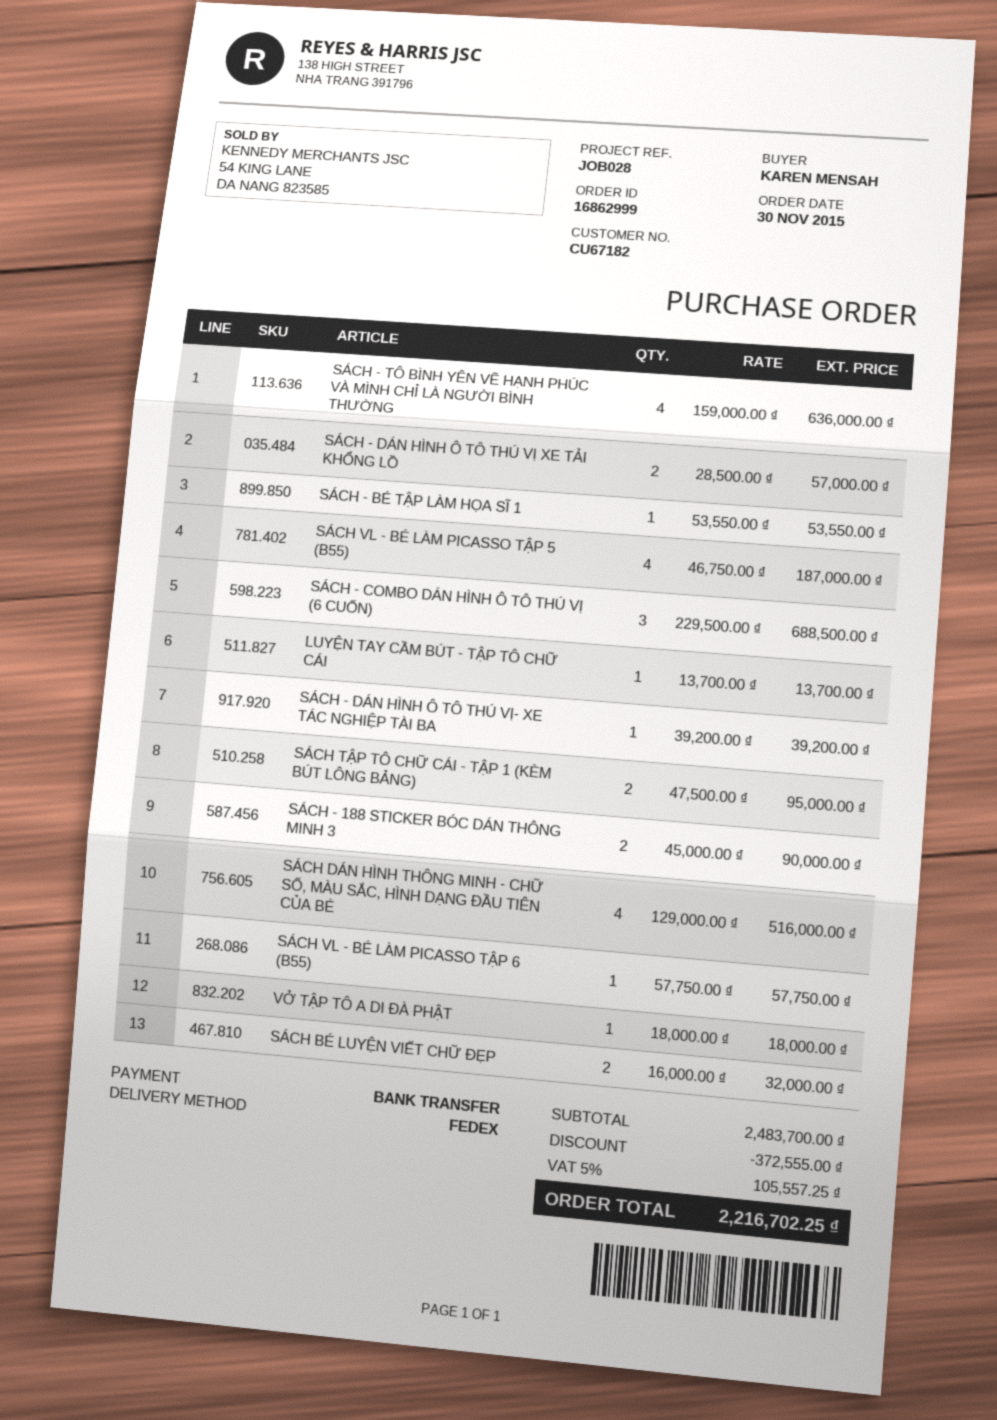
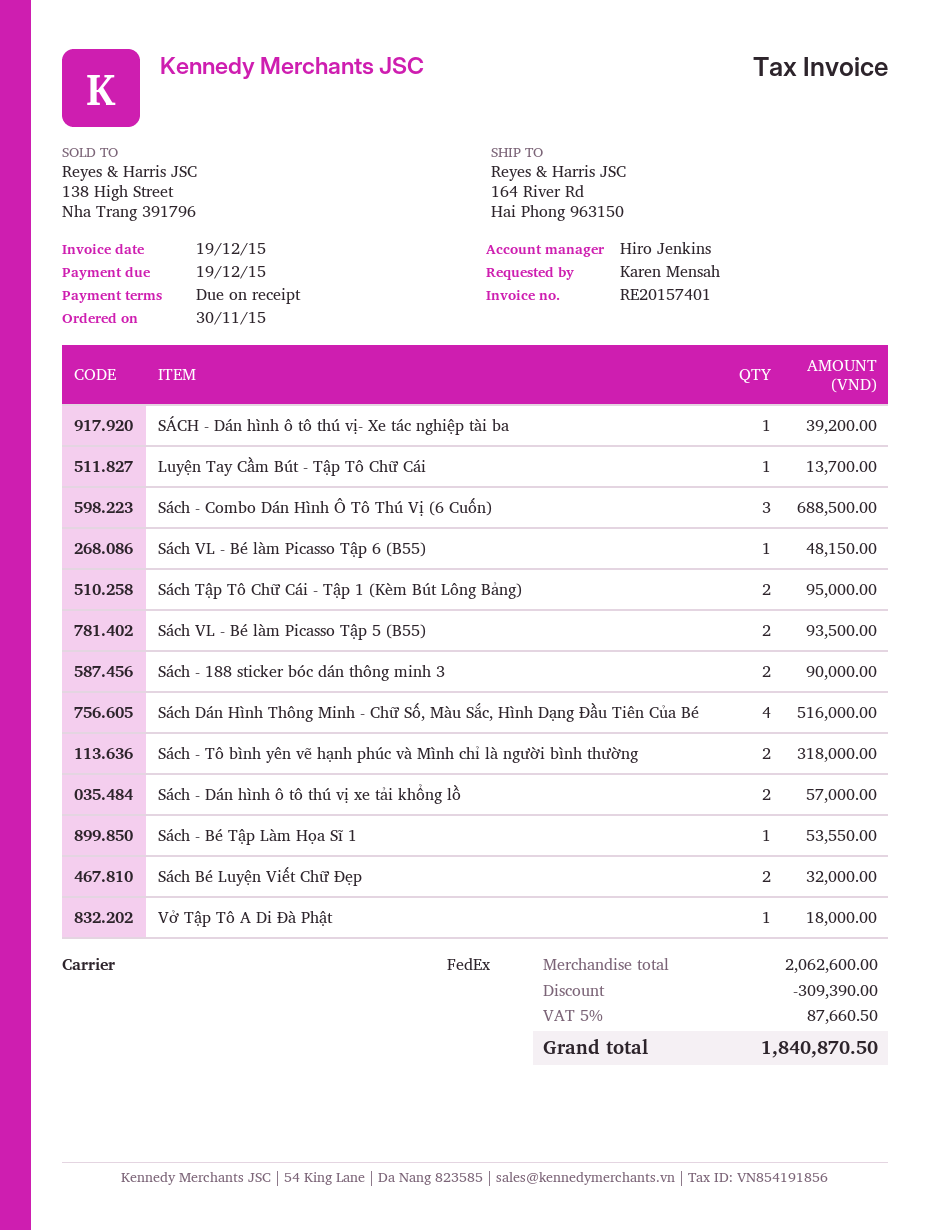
SÁCH - TÔ BÌNH YÊN VẼ HẠNH PHÚC VÀ MÌNH CHỈ LÀ NGƯỜI BÌNH THƯỜNG: 4 for 636000.00 -> 2 for 318000.00
SÁCH VL - BÉ LÀM PICASSO TẬP 5 (B55): 4 for 187000.00 -> 2 for 93500.00
SÁCH VL - BÉ LÀM PICASSO TẬP 6 (B55): 1 for 57750.00 -> 1 for 48150.00
subtotal: 2483700.00 -> 2062600.00
discount: 372555.00 -> 309390.00
tax: 5% = 105557.25 -> 5% = 87660.50
total: 2216702.25 -> 1840870.50

